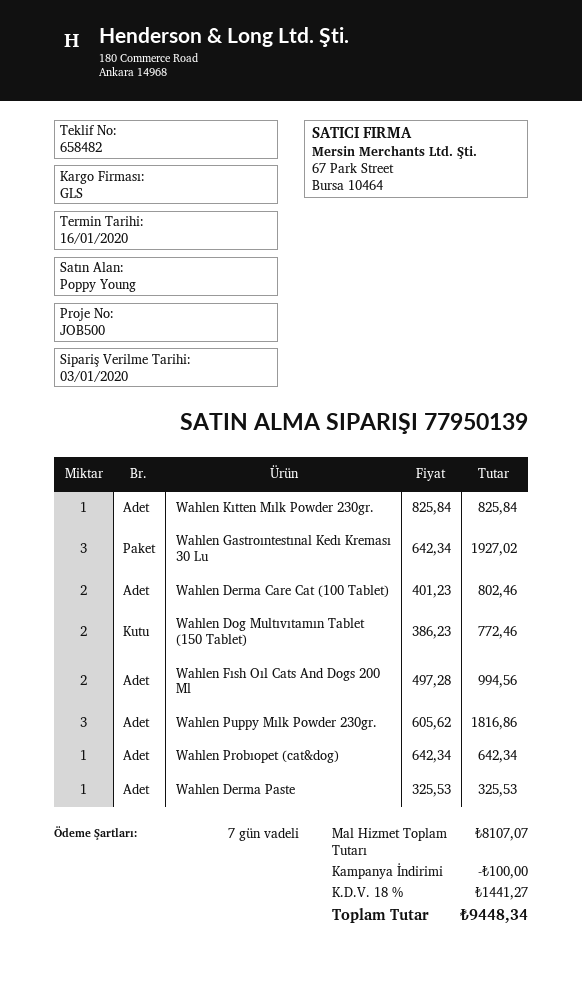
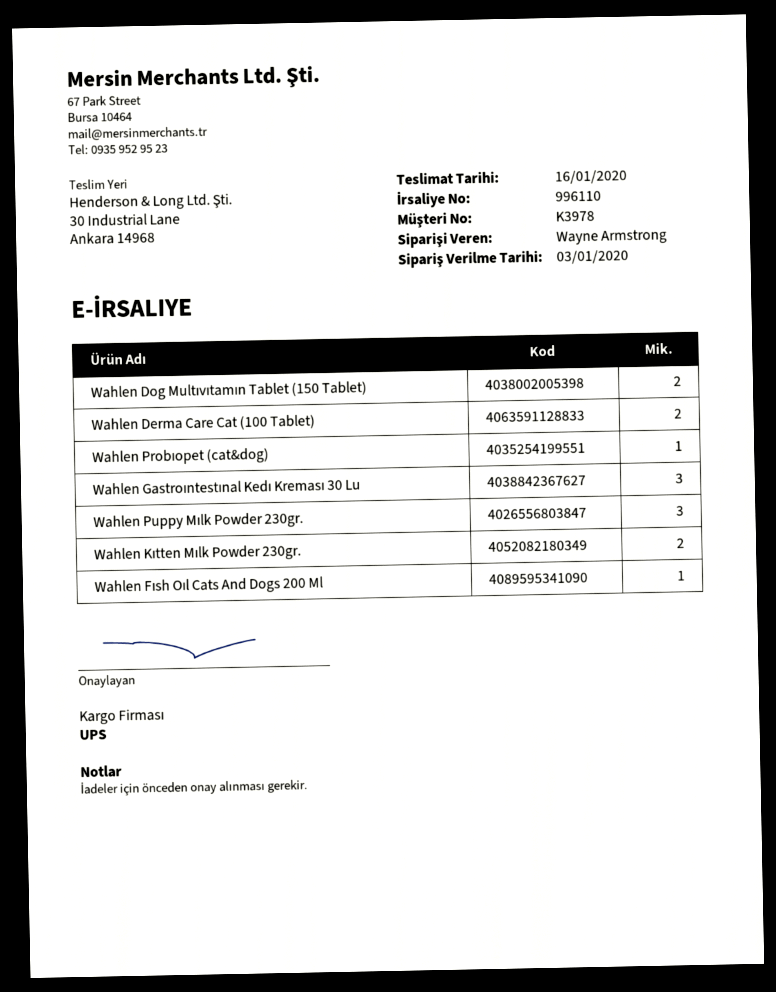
ordered by: Poppy Young -> Wayne Armstrong
shipping method: GLS -> UPS
Wahlen Kıtten Mılk Powder 230gr.: 1 -> 2
Wahlen Fısh Oıl Cats And Dogs 200 Ml: 2 -> 1
Wahlen Derma Paste: 1 -> none

